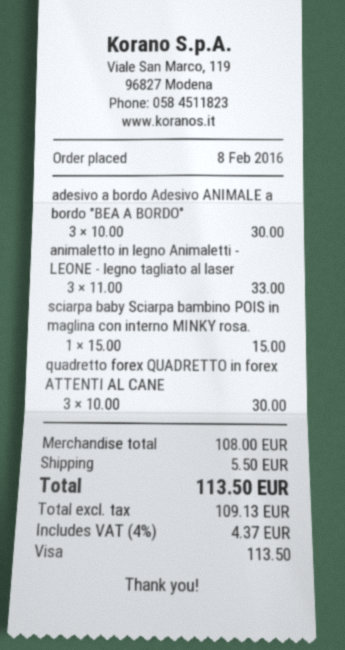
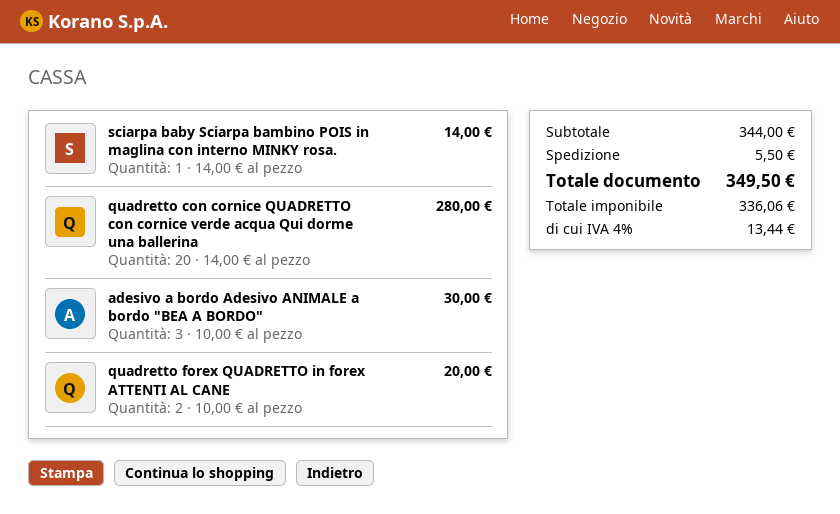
animaletto in legno Animaletti - LEONE - legno tagliato al laser: 3 x 11.00 = 33.00 -> none
sciarpa baby Sciarpa bambino POIS in maglina con interno MINKY rosa.: 1 x 15.00 = 15.00 -> 1 x 14.00 = 14.00
quadretto forex QUADRETTO in forex ATTENTI AL CANE: 3 x 10.00 = 30.00 -> 2 x 10.00 = 20.00
quadretto con cornice QUADRETTO con cornice verde acqua Qui dorme una ballerina: none -> 20 x 14.00 = 280.00
subtotal: 108.00 -> 344.00
net: 109.13 -> 336.06
tax: 4% = 4.37 -> 4% = 13.44
total: 113.50 -> 349.50

